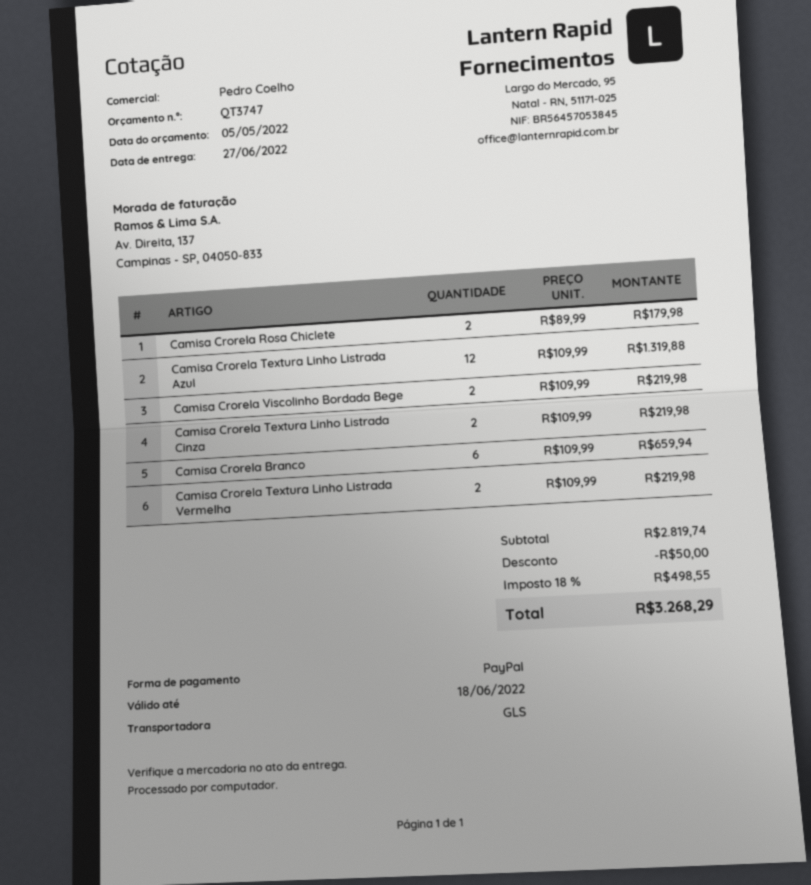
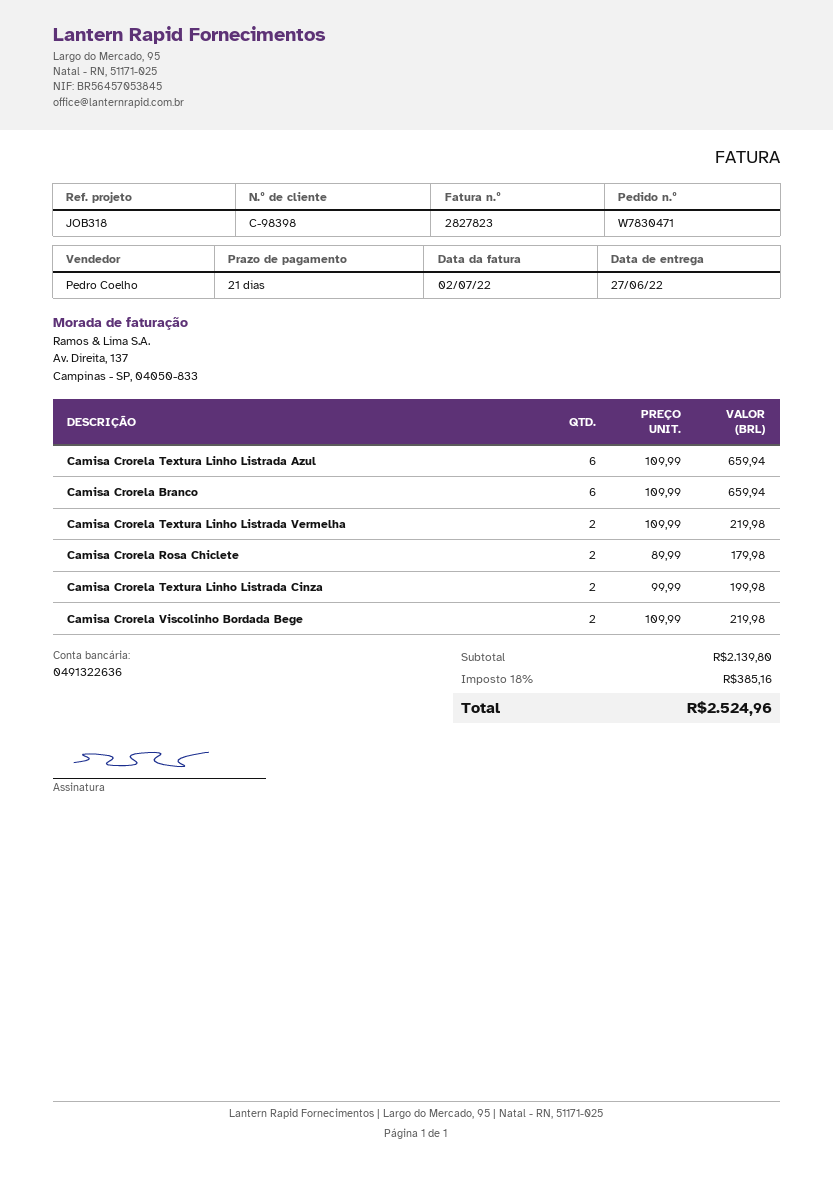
Camisa Crorela Textura Linho Listrada Azul: 12 x 109.99 = 1319.88 -> 6 x 109.99 = 659.94
Camisa Crorela Textura Linho Listrada Cinza: 2 x 109.99 = 219.98 -> 2 x 99.99 = 199.98
subtotal: 2819.74 -> 2139.80
discount: 50.00 -> none
tax: 18% = 498.55 -> 18% = 385.16
total: 3268.29 -> 2524.96

